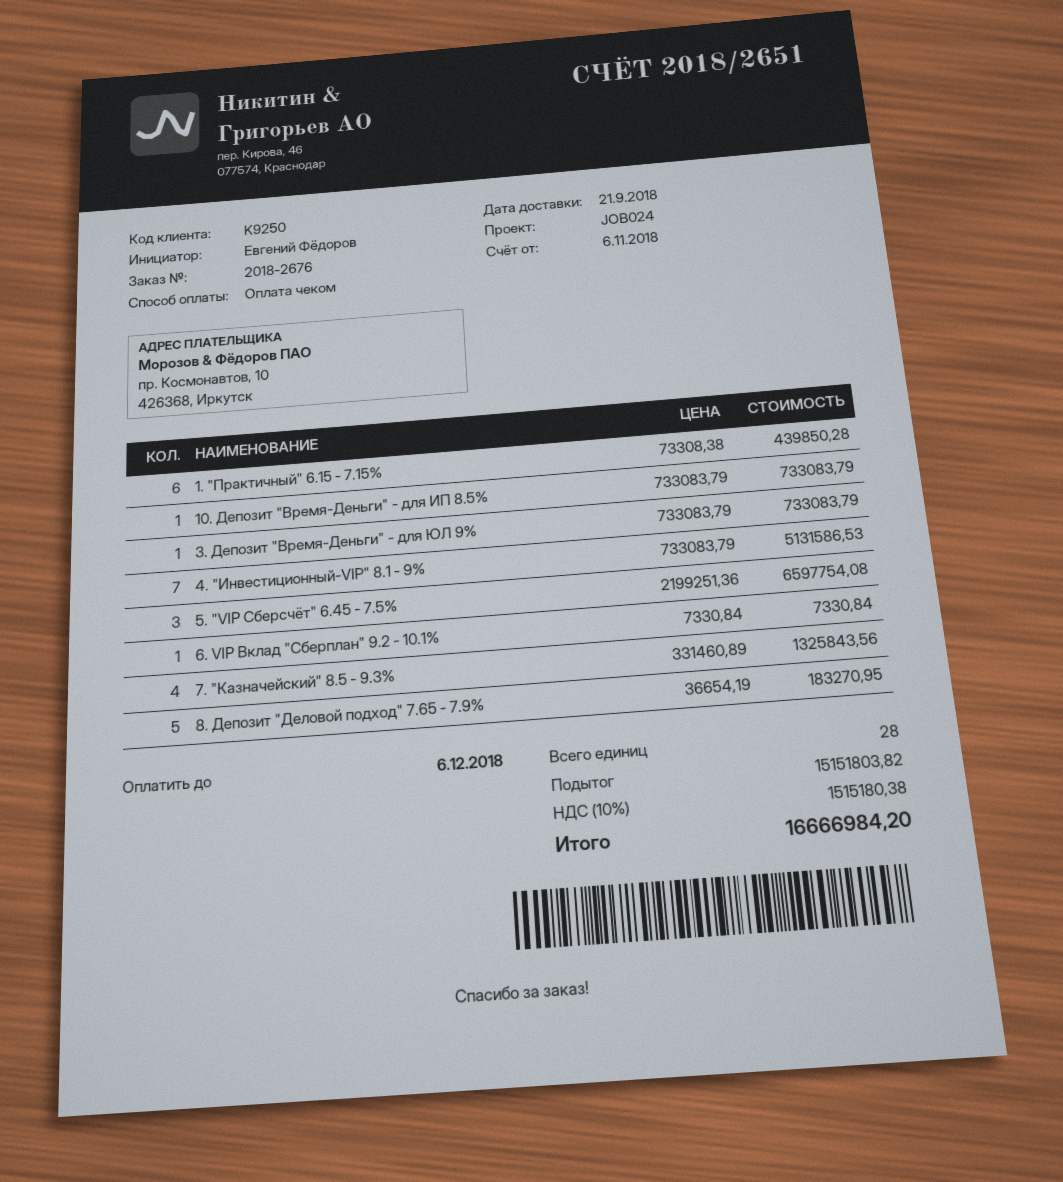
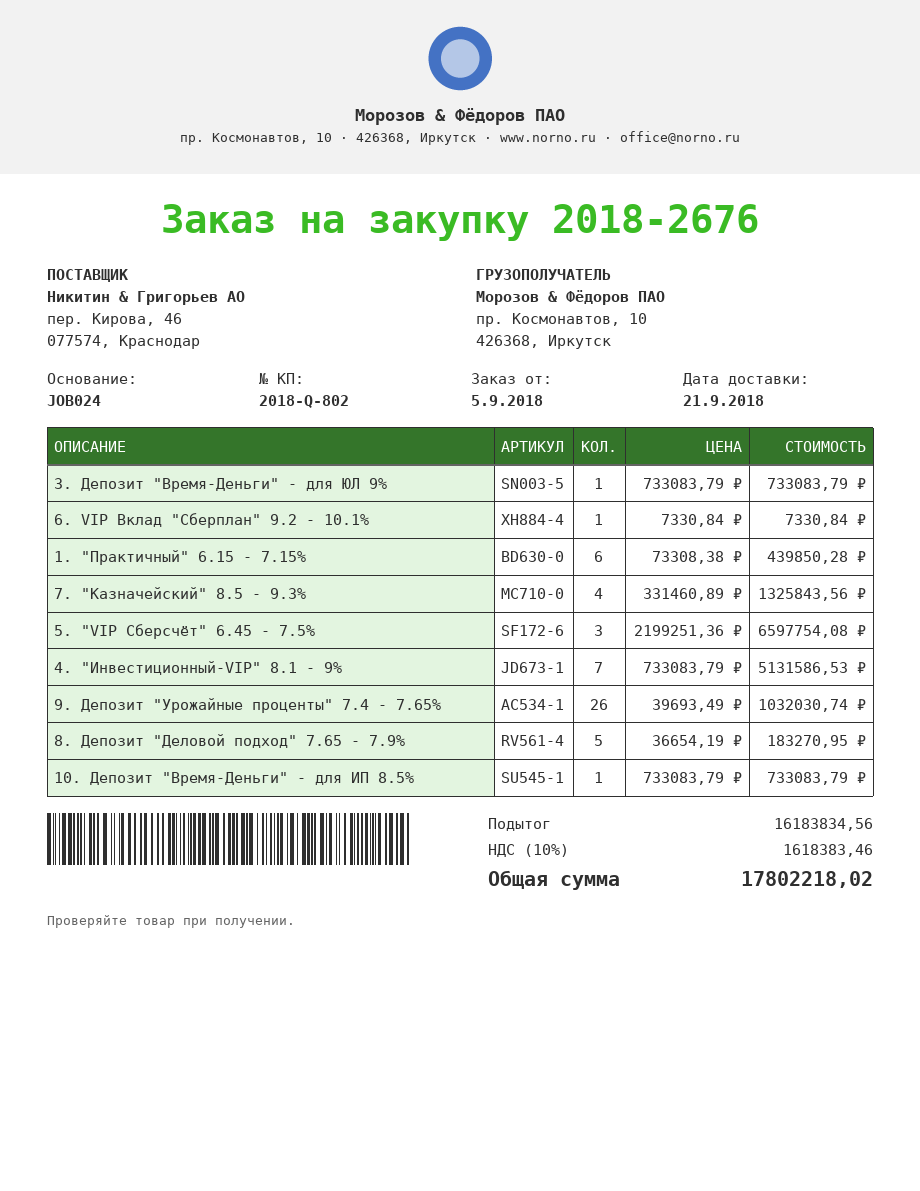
9. Депозит "Урожайные проценты" 7.4 ‑ 7.65%: none -> 26 x 39693.49 = 1032030.74
subtotal: 15151803.82 -> 16183834.56
tax: 10% = 1515180.38 -> 10% = 1618383.46
total: 16666984.20 -> 17802218.02

